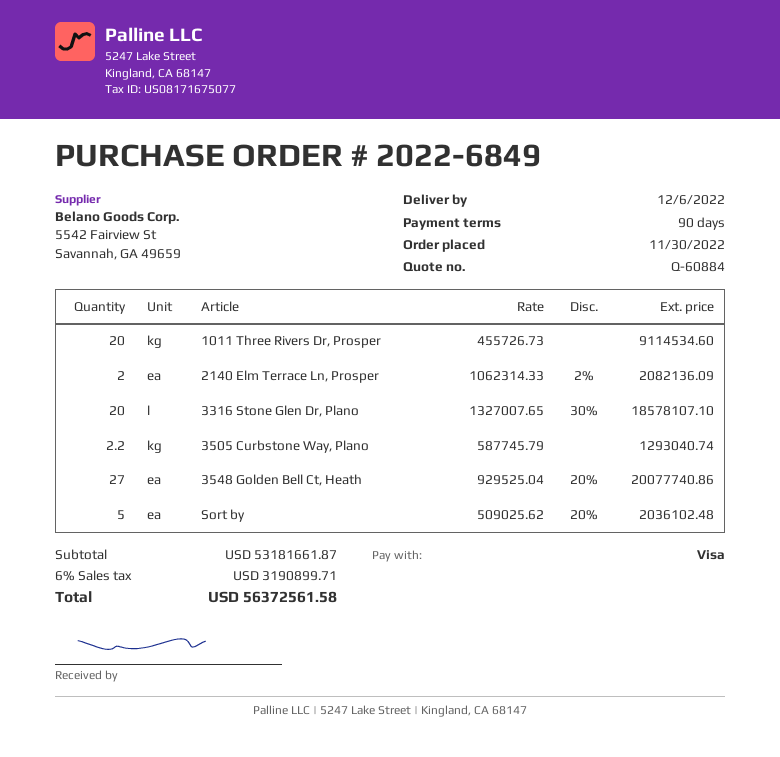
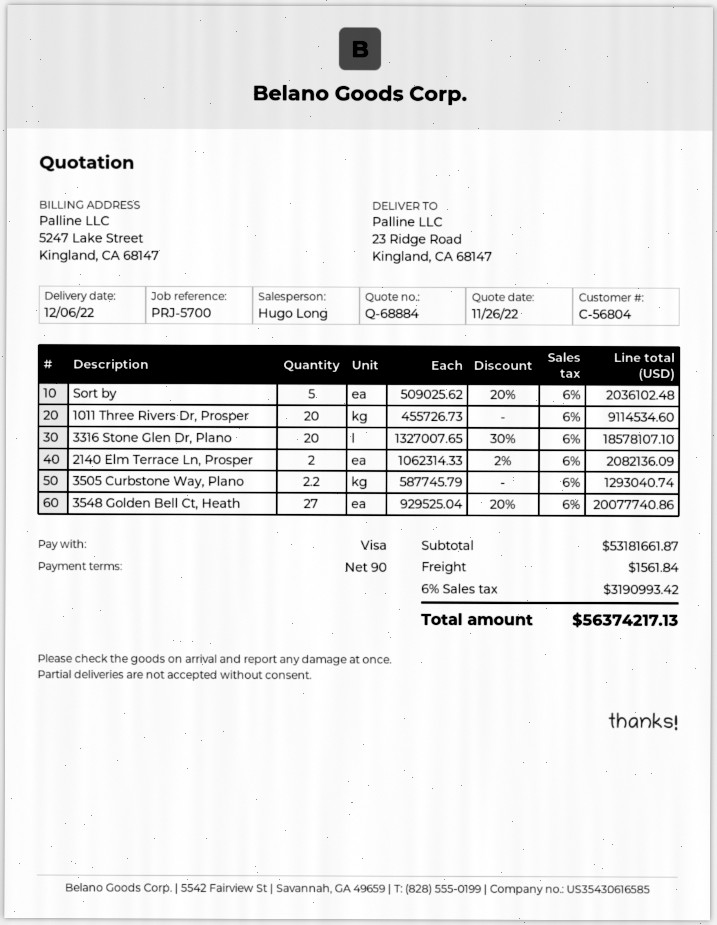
quote number: Q-60884 -> Q-68884
shipping: none -> 1561.84
tax: 6% = 3190899.71 -> 6% = 3190993.42
total: 56372561.58 -> 56374217.13

